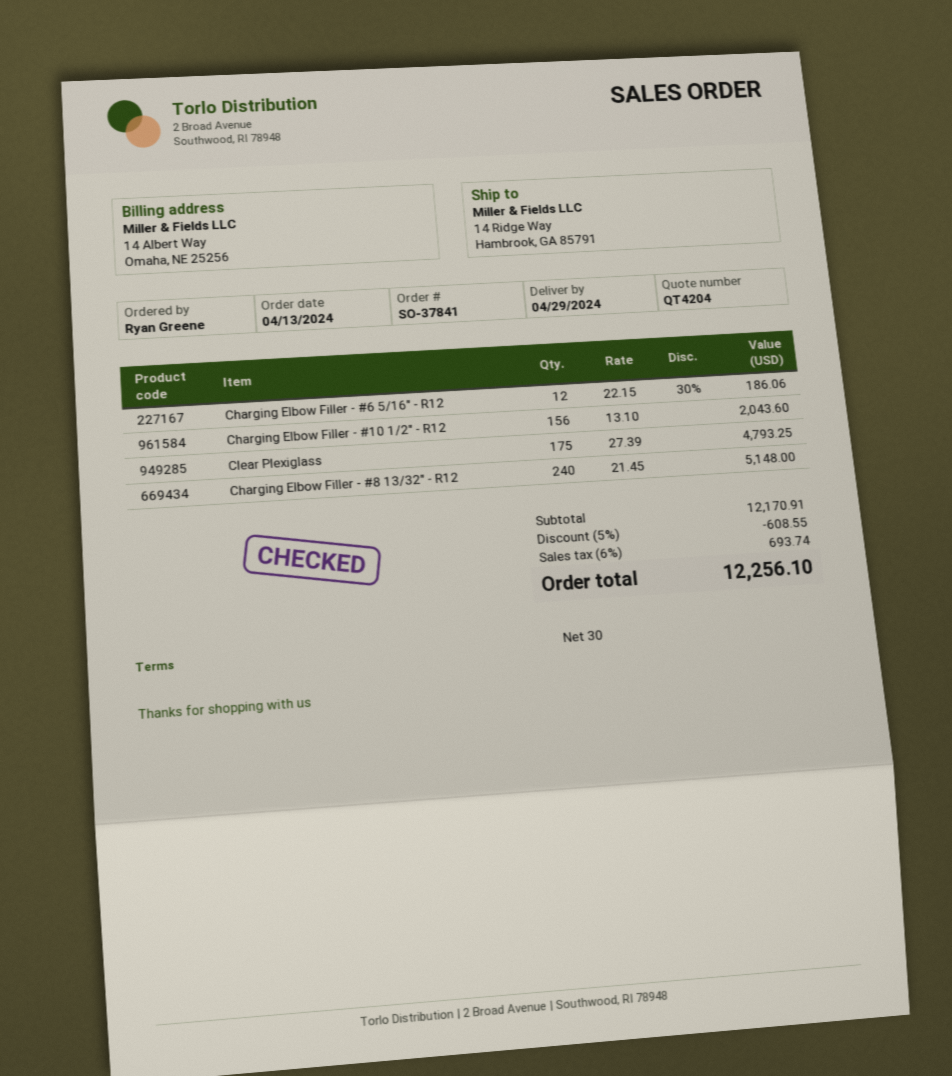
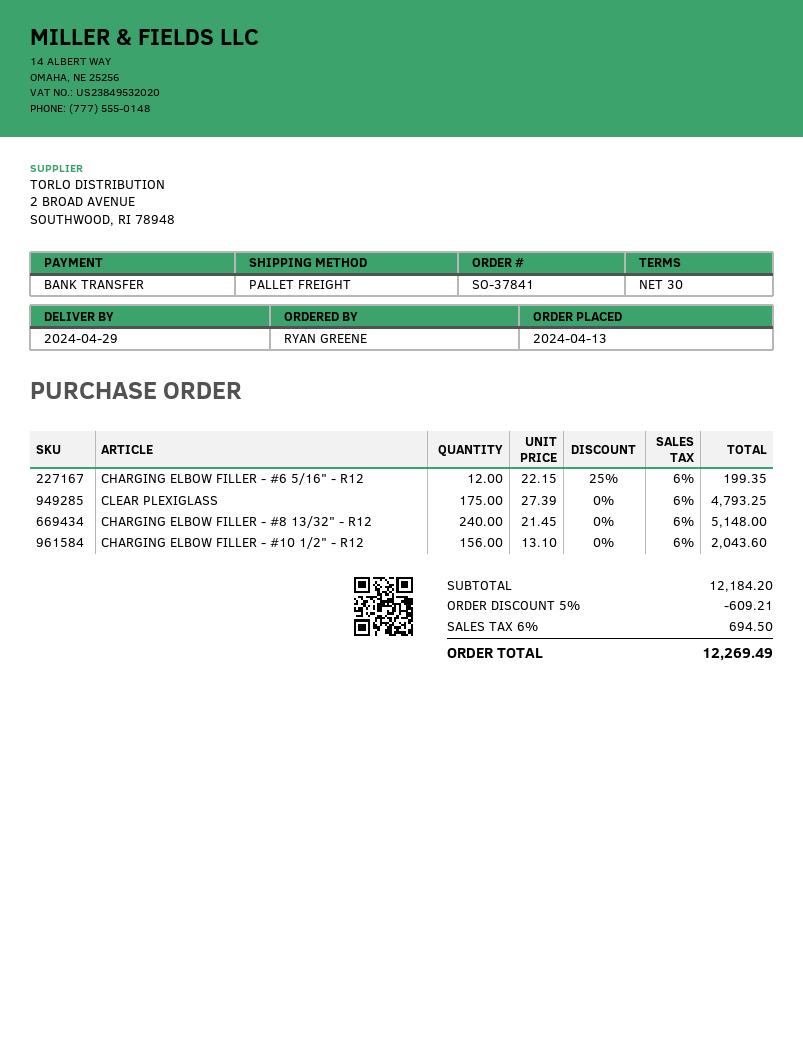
Charging Elbow Filler - #6 5/16" - R12: 12 x 22.15 - 30% = 186.06 -> 12 x 22.15 - 25% = 199.35
subtotal: 12170.91 -> 12184.20
discount: 5% = 608.55 -> 5% = 609.21
tax: 6% = 693.74 -> 6% = 694.50
total: 12256.10 -> 12269.49

